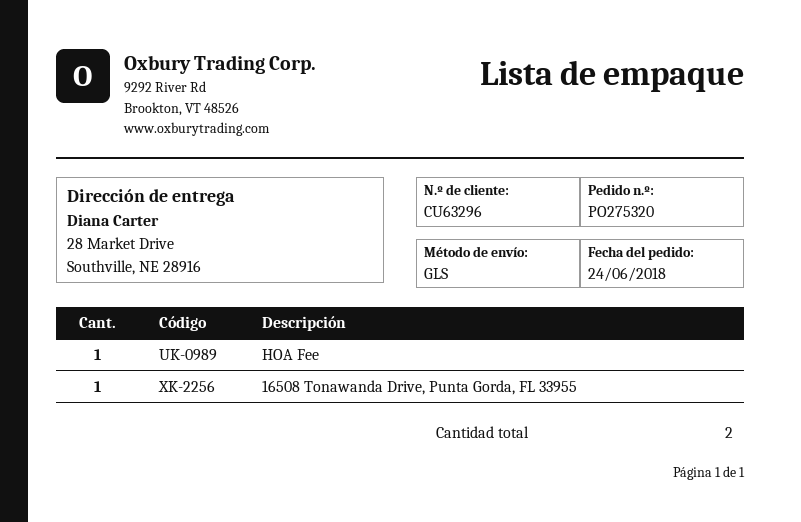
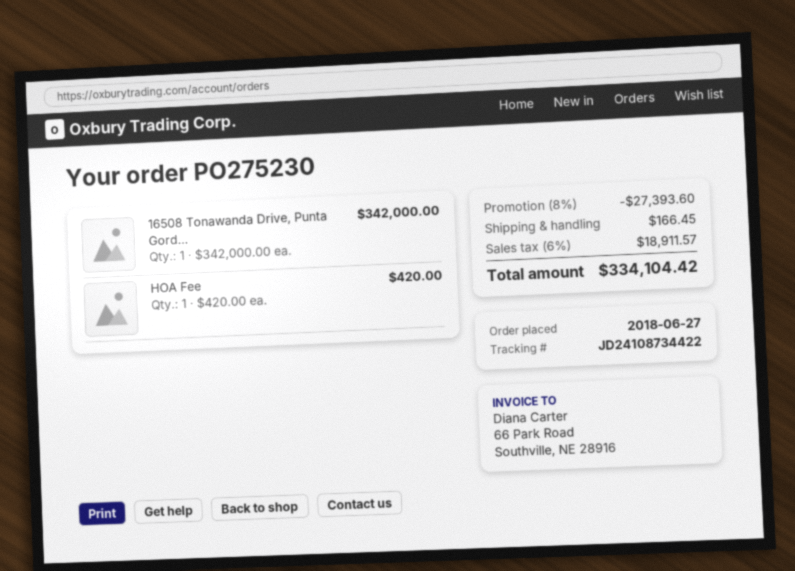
order number: PO275320 -> PO275230
order date: 2018-06-24 -> 2018-06-27

